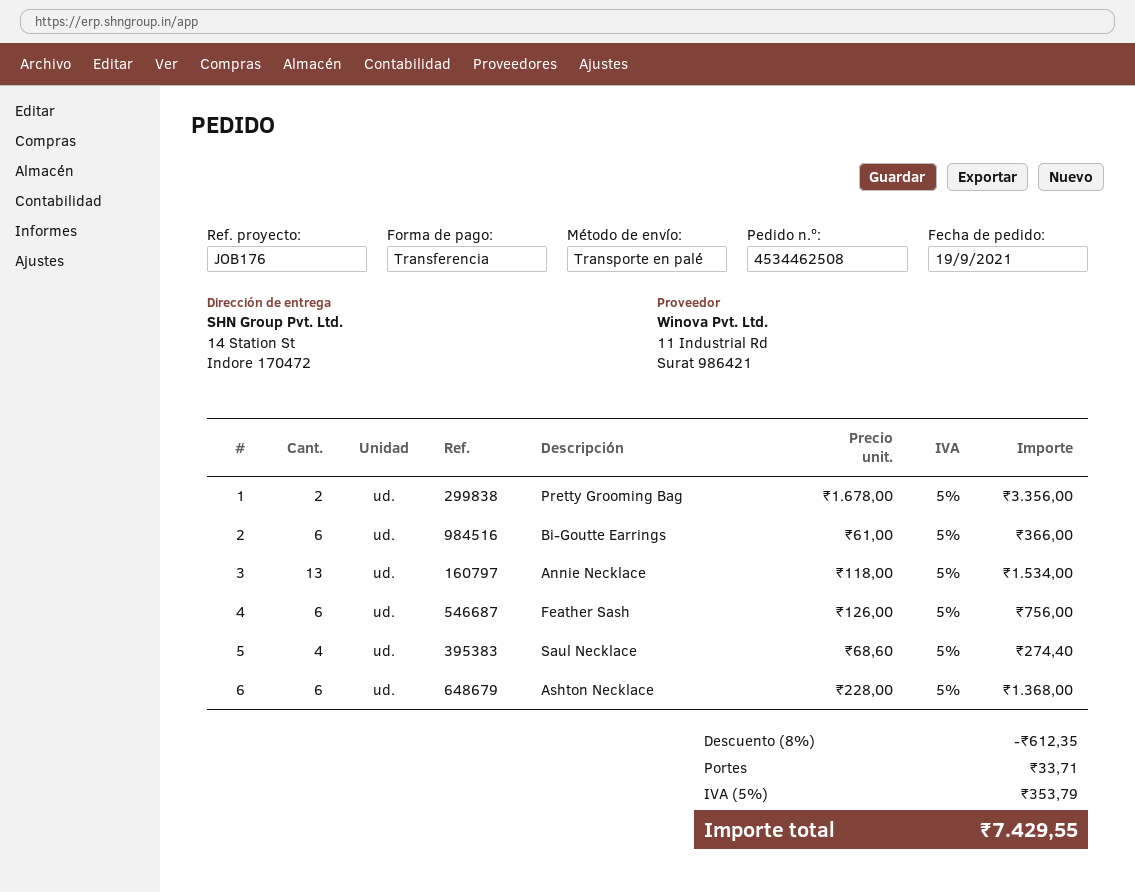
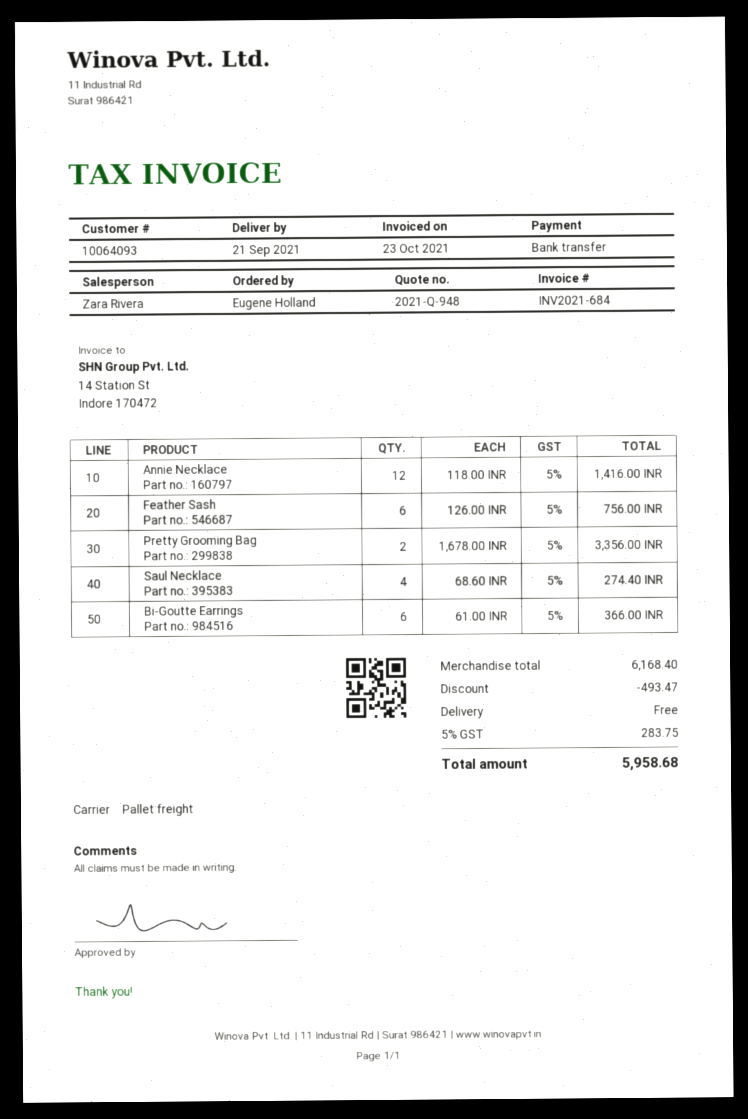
Annie Necklace: 13 x 118.00 = 1534.00 -> 12 x 118.00 = 1416.00
Ashton Necklace: 6 x 228.00 = 1368.00 -> none
discount: 612.35 -> 493.47
shipping: 33.71 -> 0.00
tax: 5% = 353.79 -> 5% = 283.75
total: 7429.55 -> 5958.68

